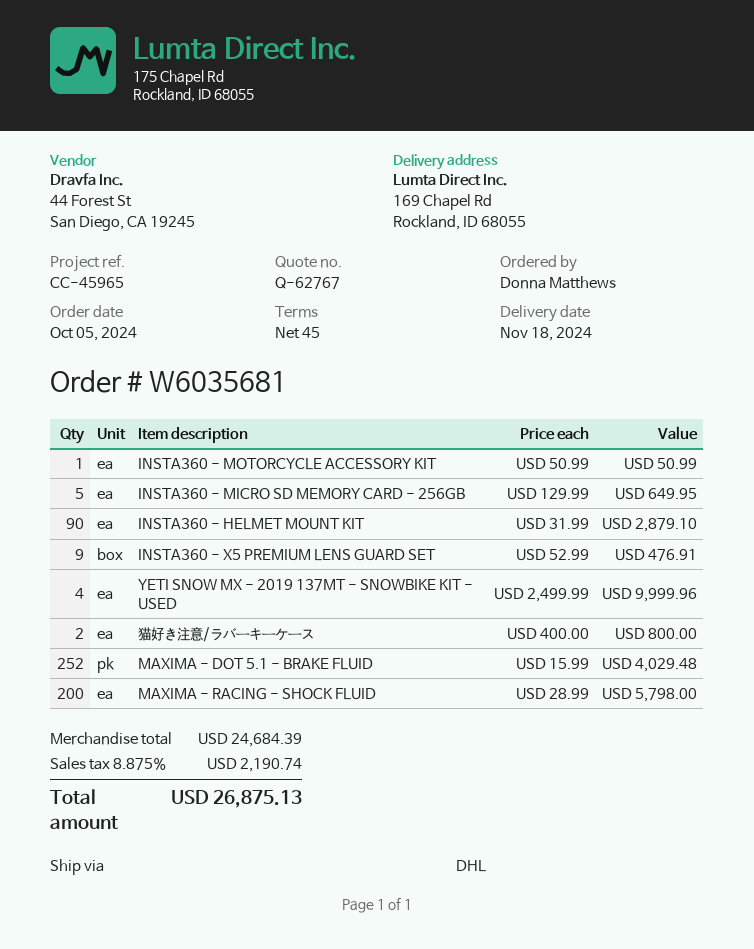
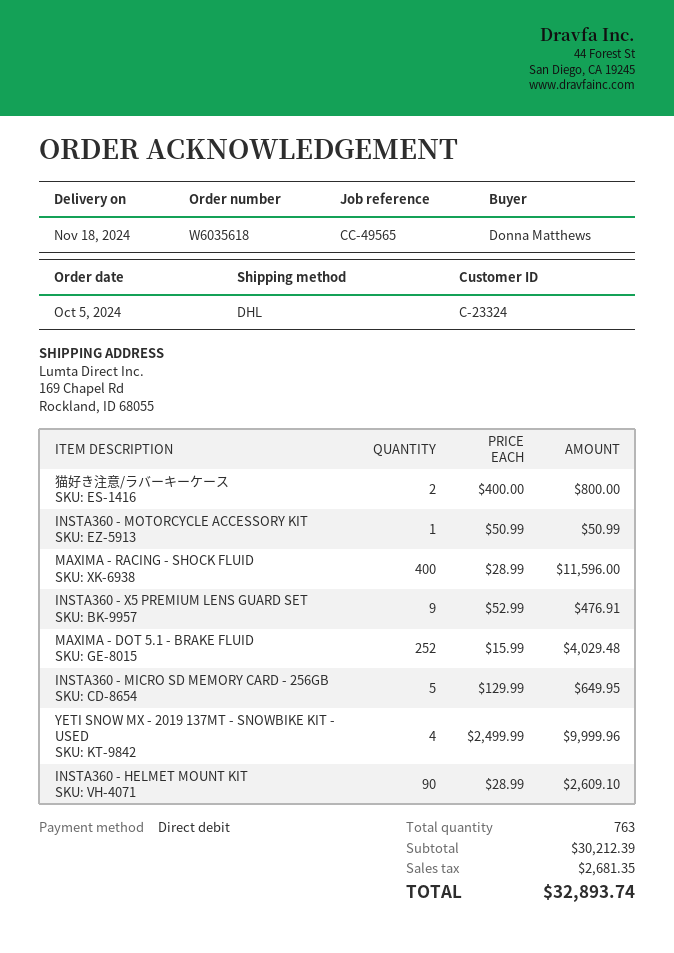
order number: W6035681 -> W6035618
reference: CC-45965 -> CC-49565
INSTA360 - HELMET MOUNT KIT: 90 x 31.99 = 2879.10 -> 90 x 28.99 = 2609.10
MAXIMA - RACING - SHOCK FLUID: 200 x 28.99 = 5798.00 -> 400 x 28.99 = 11596.00
subtotal: 24684.39 -> 30212.39
tax: 2190.74 -> 2681.35
total: 26875.13 -> 32893.74

